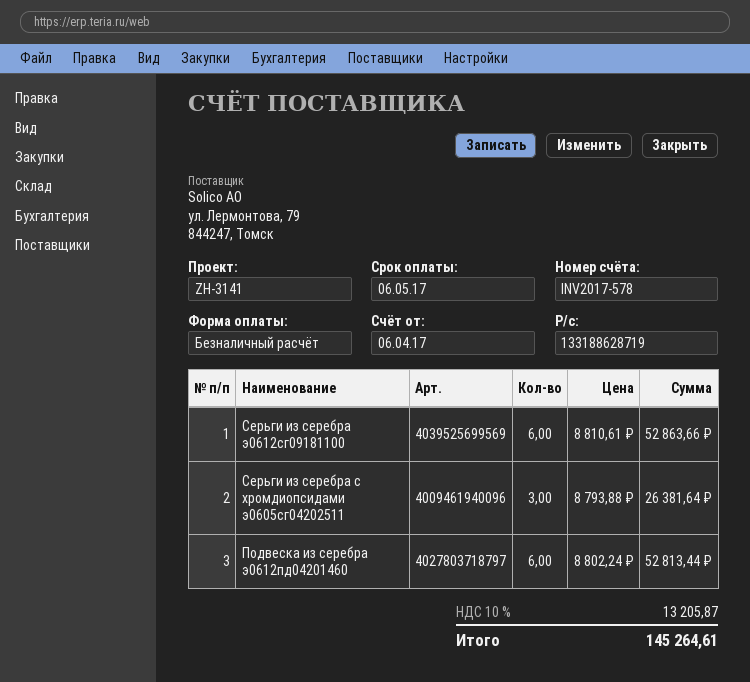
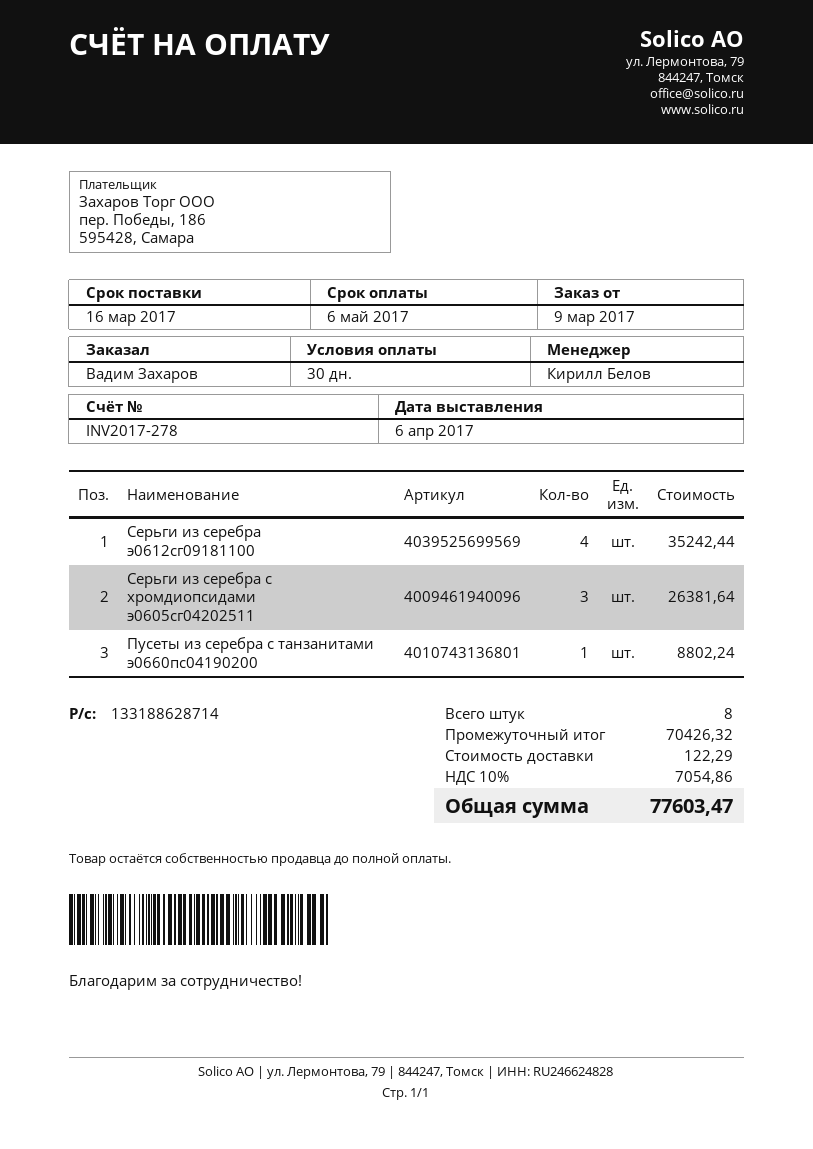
invoice number: INV2017-578 -> INV2017-278
bank account: 133188628719 -> 133188628714
Серьги из серебра э0612сг09181100: 6 for 52863.66 -> 4 for 35242.44
Подвеска из серебра э0612пд04201460: 6 for 52813.44 -> none
Пусеты из серебра с танзанитами э0660пс04190200: none -> 1 for 8802.24
shipping: none -> 122.29
tax: 10% = 13205.87 -> 10% = 7054.86
total: 145264.61 -> 77603.47

